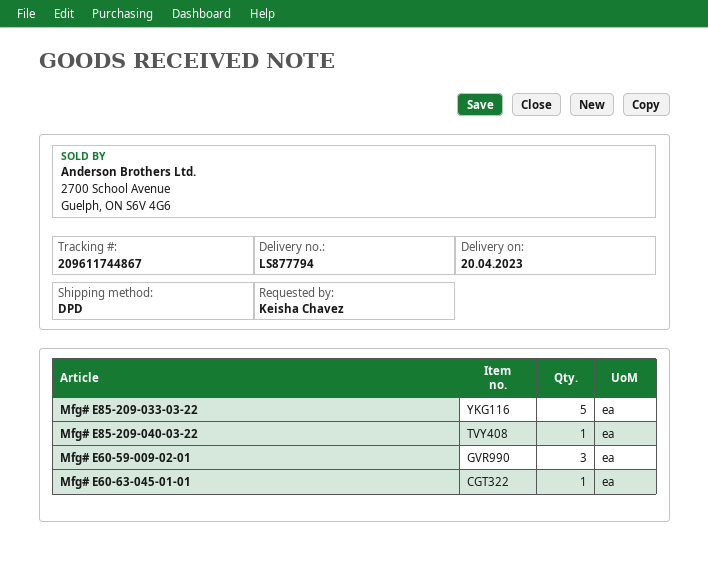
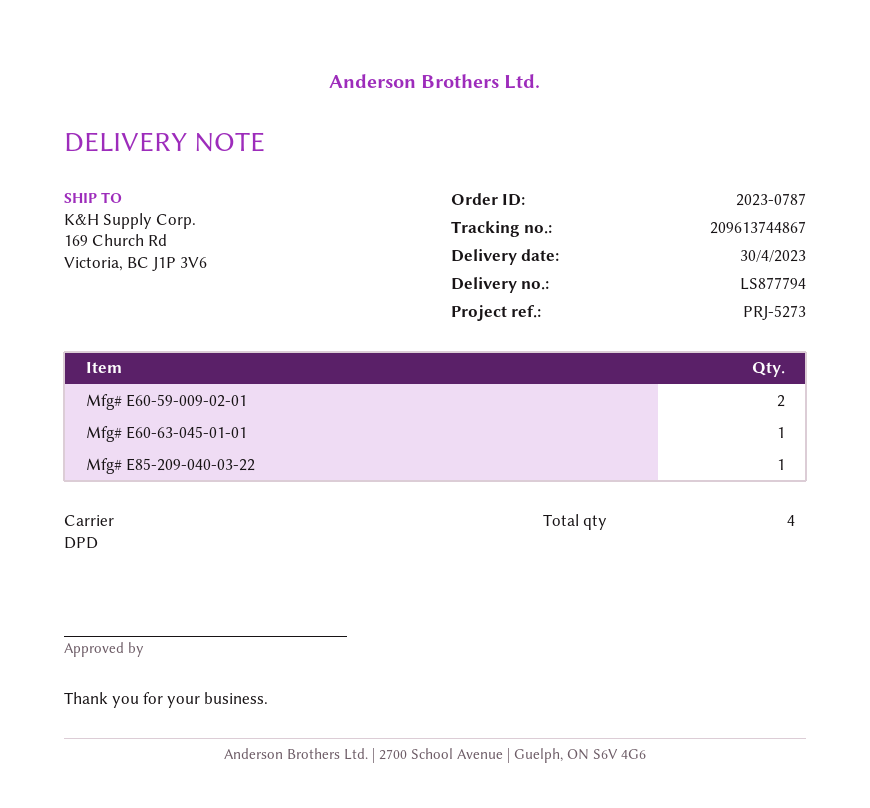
delivery date: 2023-04-20 -> 2023-04-30
tracking number: 209611744867 -> 209613744867
Mfg# E85-209-033-03-22: 5 -> none
Mfg# E60-59-009-02-01: 3 -> 2

